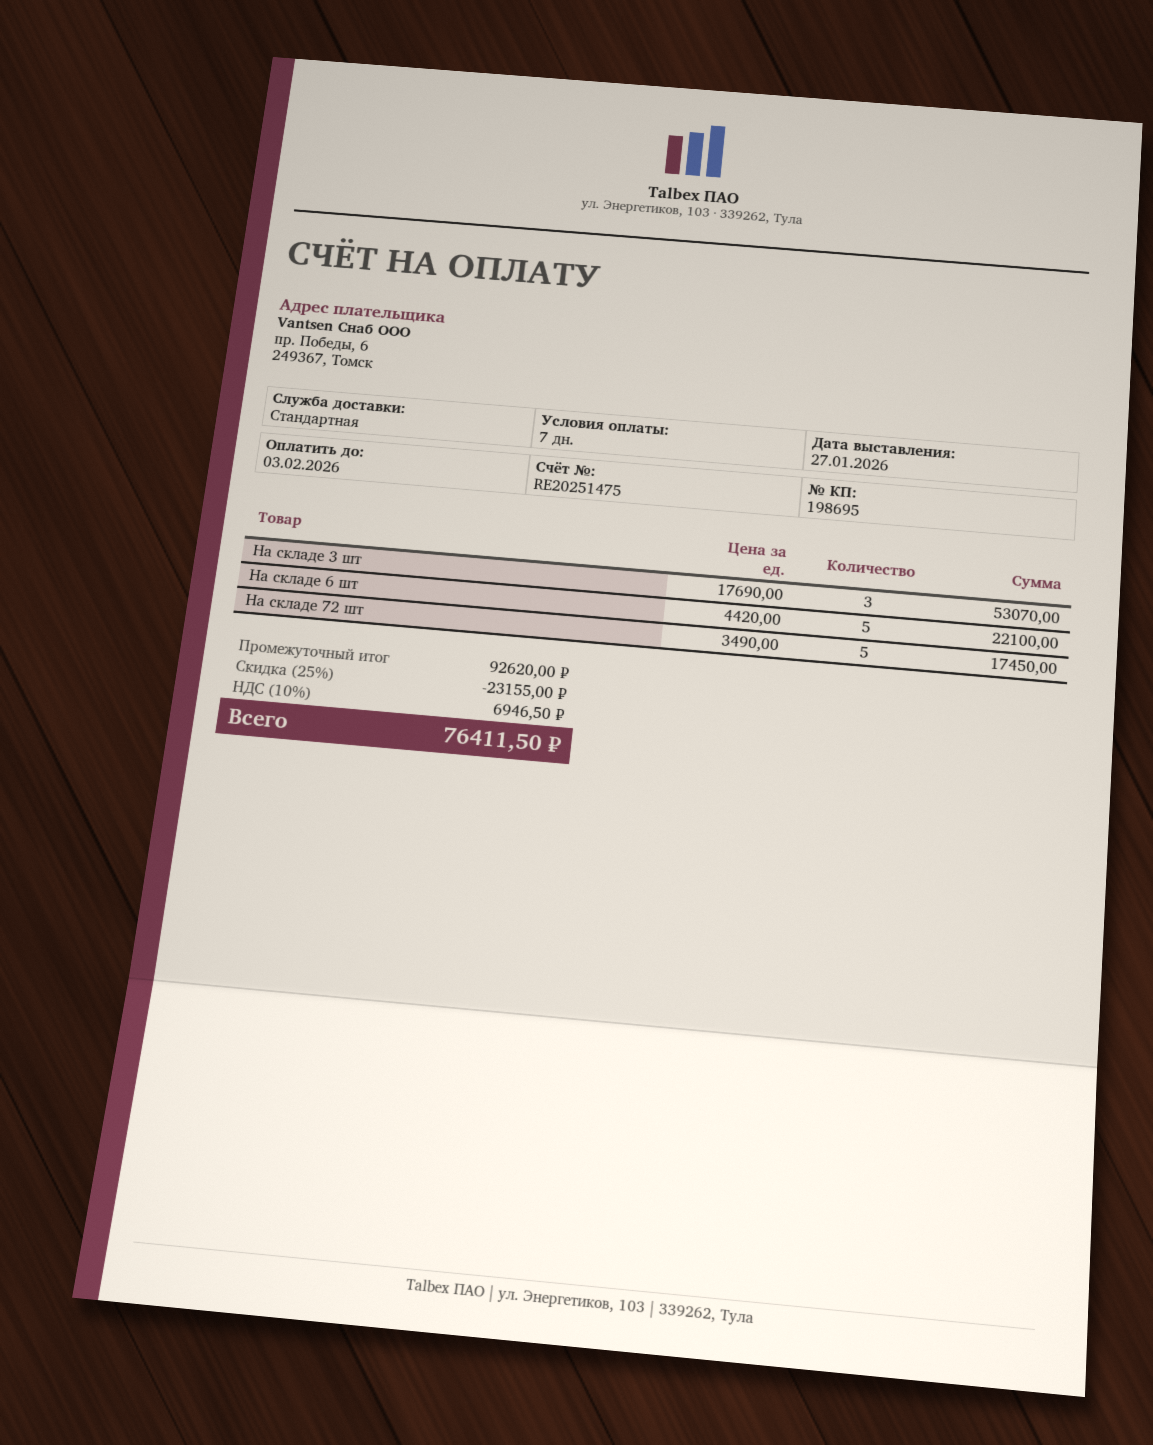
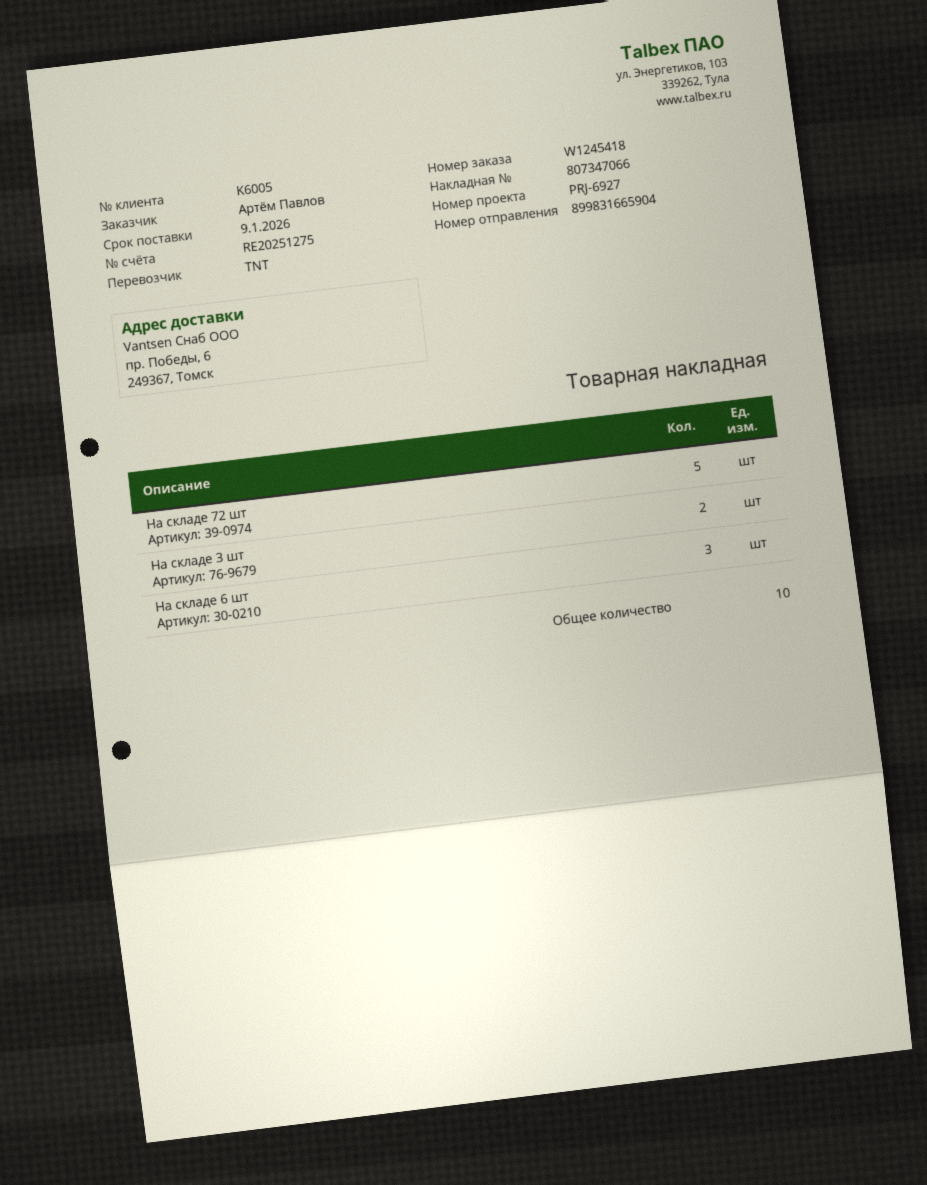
invoice number: RE20251475 -> RE20251275
shipping method: standard -> TNT
На складе 3 шт: 3 -> 2
На складе 6 шт: 5 -> 3

